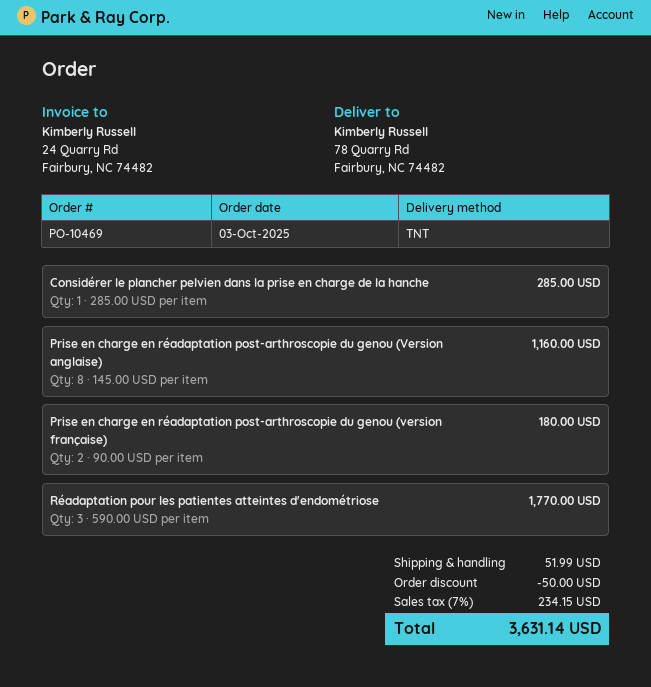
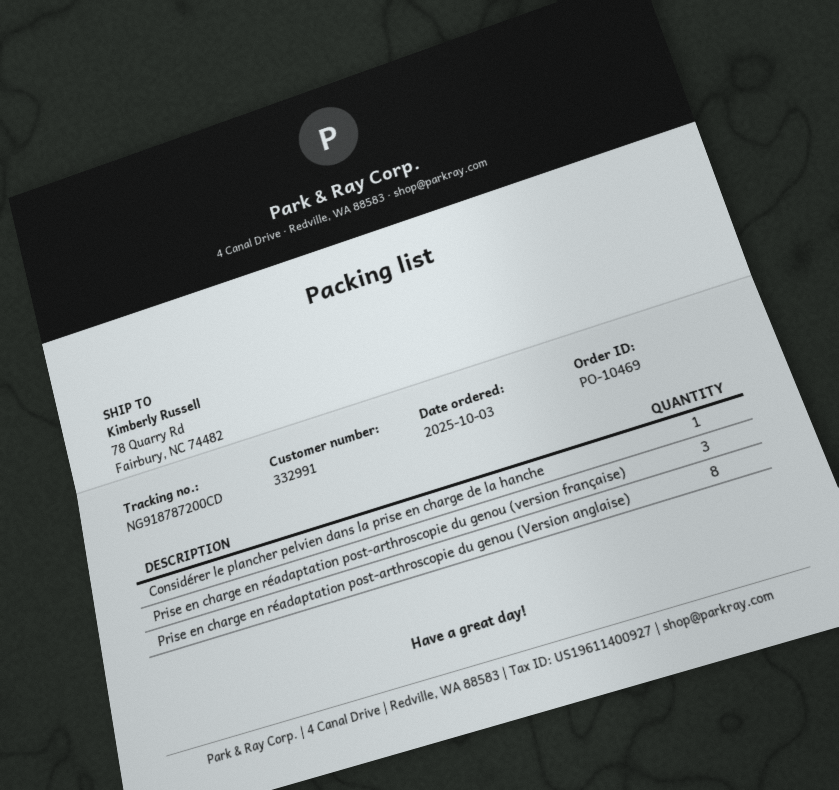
Prise en charge en réadaptation post-arthroscopie du genou (version française): 2 -> 3
Réadaptation pour les patientes atteintes d'endométriose: 3 -> none

